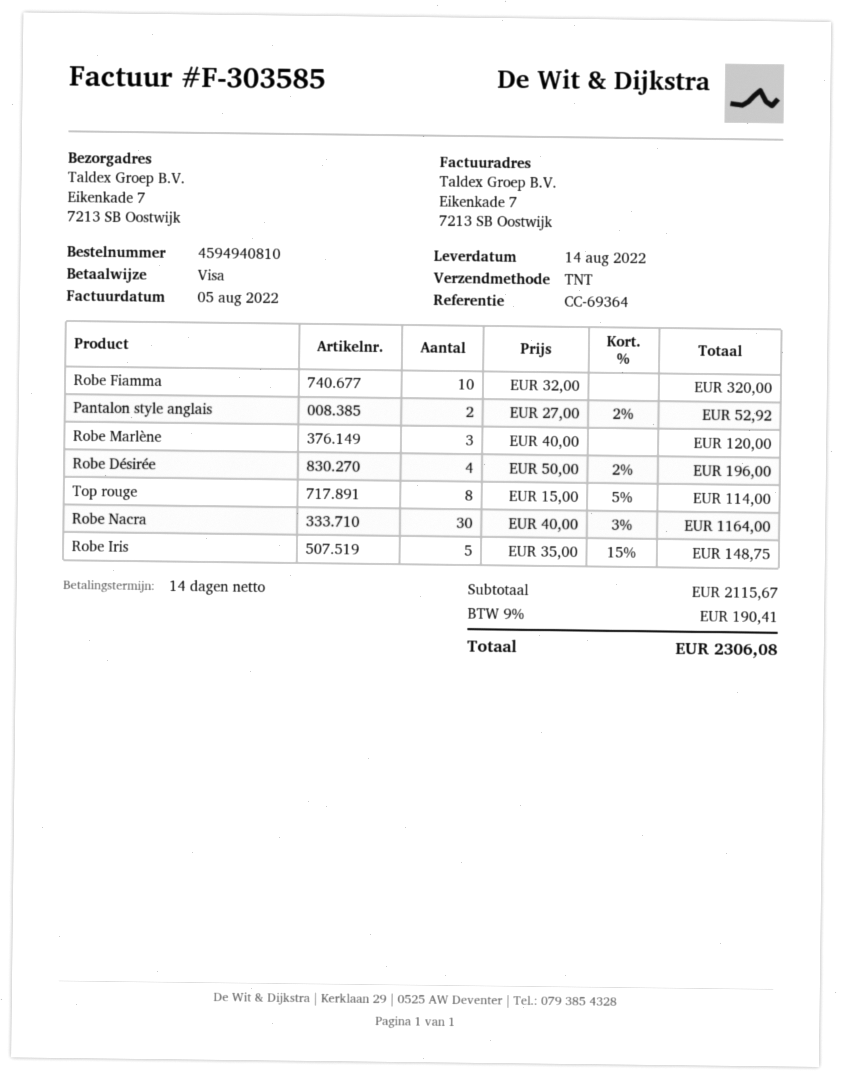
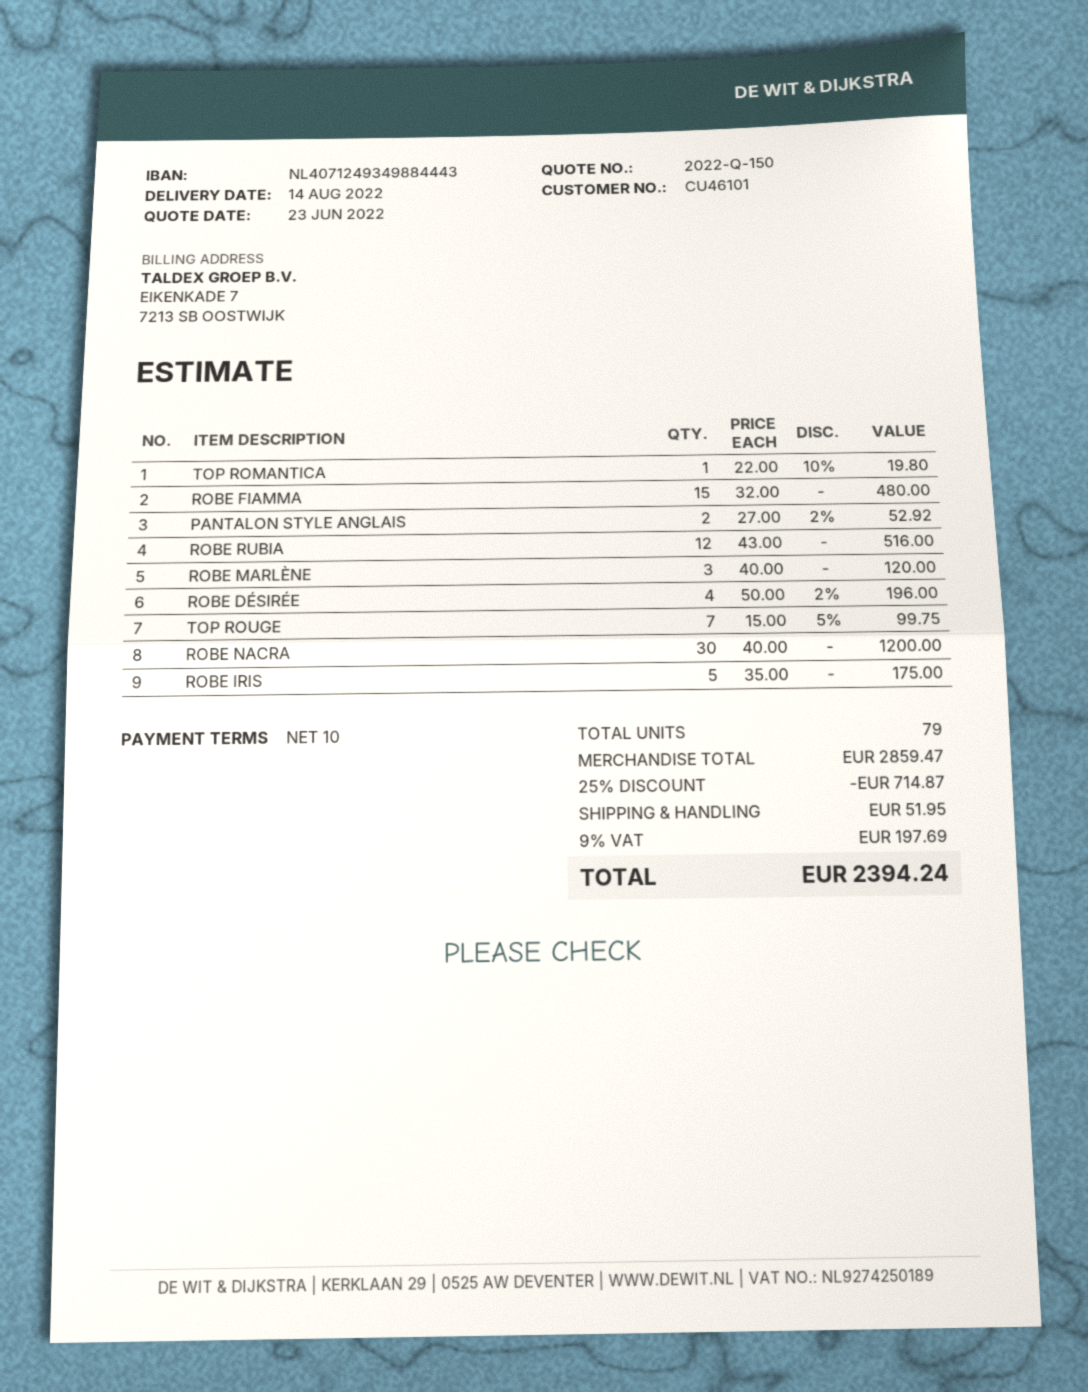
payment terms: 14 days -> 10 days
Robe Fiamma: 10 x 32.00 = 320.00 -> 15 x 32.00 = 480.00
Top rouge: 8 x 15.00 - 5% = 114.00 -> 7 x 15.00 - 5% = 99.75
Robe Nacra: 30 x 40.00 - 3% = 1164.00 -> 30 x 40.00 = 1200.00
Robe Iris: 5 x 35.00 - 15% = 148.75 -> 5 x 35.00 = 175.00
TOP ROMANTICA: none -> 1 x 22.00 - 10% = 19.80
ROBE RUBIA: none -> 12 x 43.00 = 516.00
subtotal: 2115.67 -> 2859.47
discount: none -> 25% = 714.87
shipping: none -> 51.95
tax: 9% = 190.41 -> 9% = 197.69
total: 2306.08 -> 2394.24

